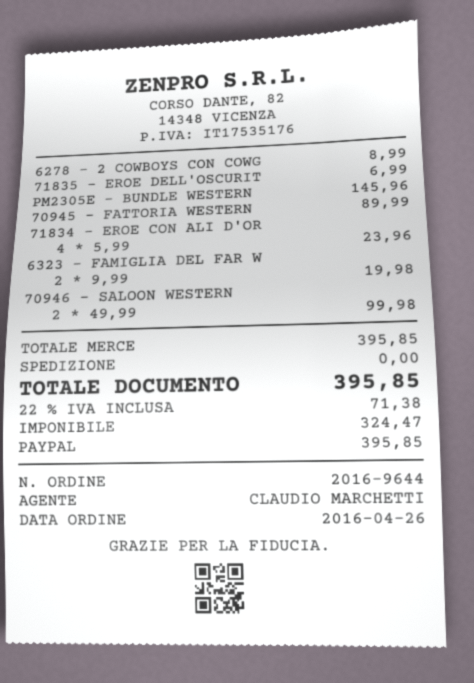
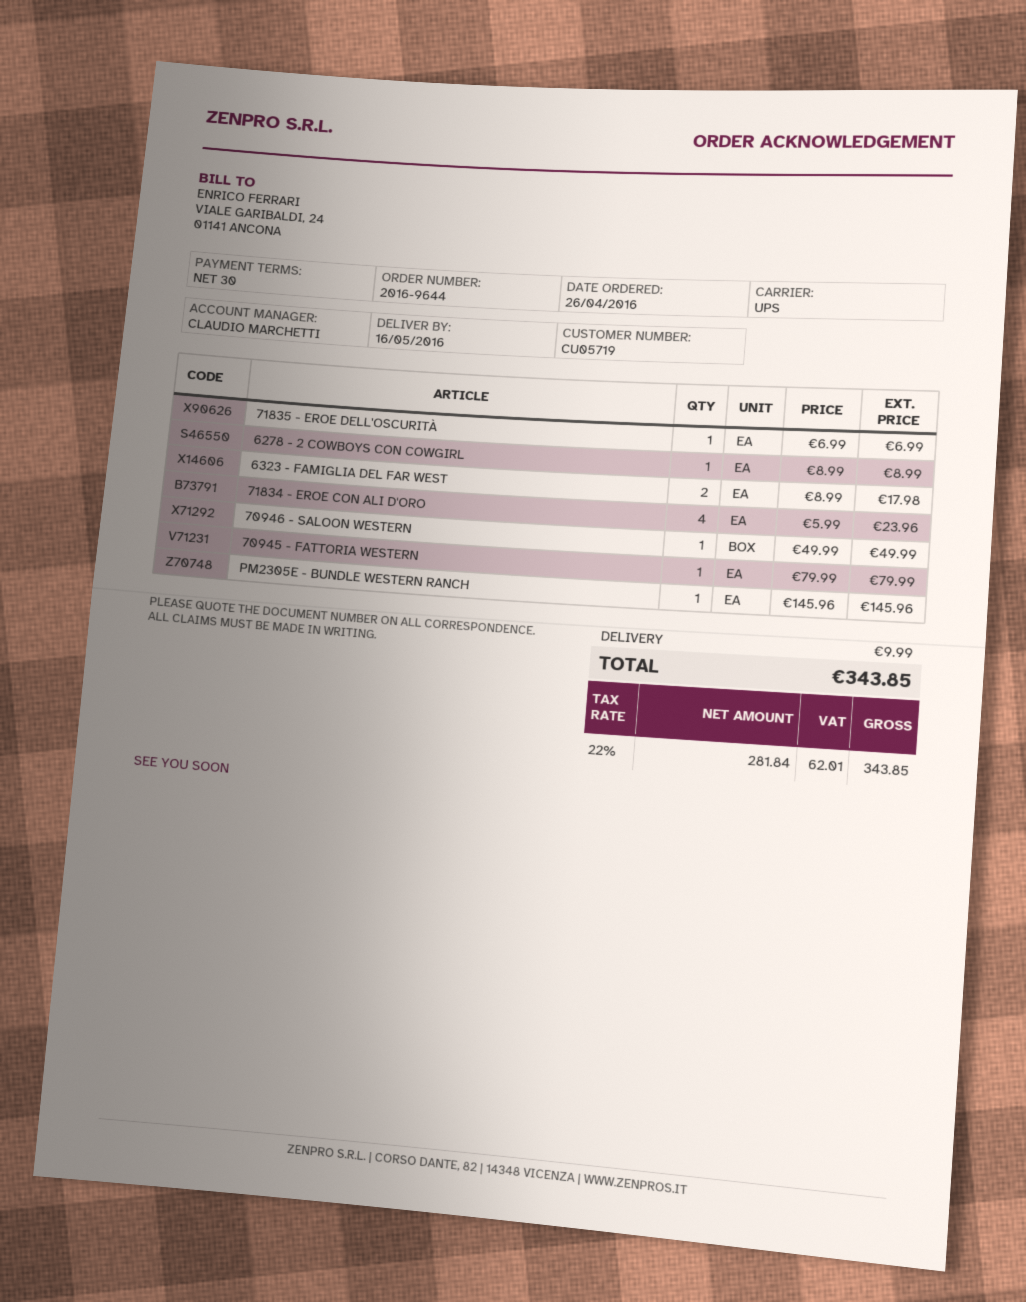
70945 - FATTORIA WESTERN: 1 x 89.99 = 89.99 -> 1 x 79.99 = 79.99
6323 - FAMIGLIA DEL FAR W: 2 x 9.99 = 19.98 -> 2 x 8.99 = 17.98
70946 - SALOON WESTERN: 2 x 49.99 = 99.98 -> 1 x 49.99 = 49.99
shipping: 0.00 -> 9.99
net: 324.47 -> 281.84
tax: 22% = 71.38 -> 22% = 62.01
total: 395.85 -> 343.85

